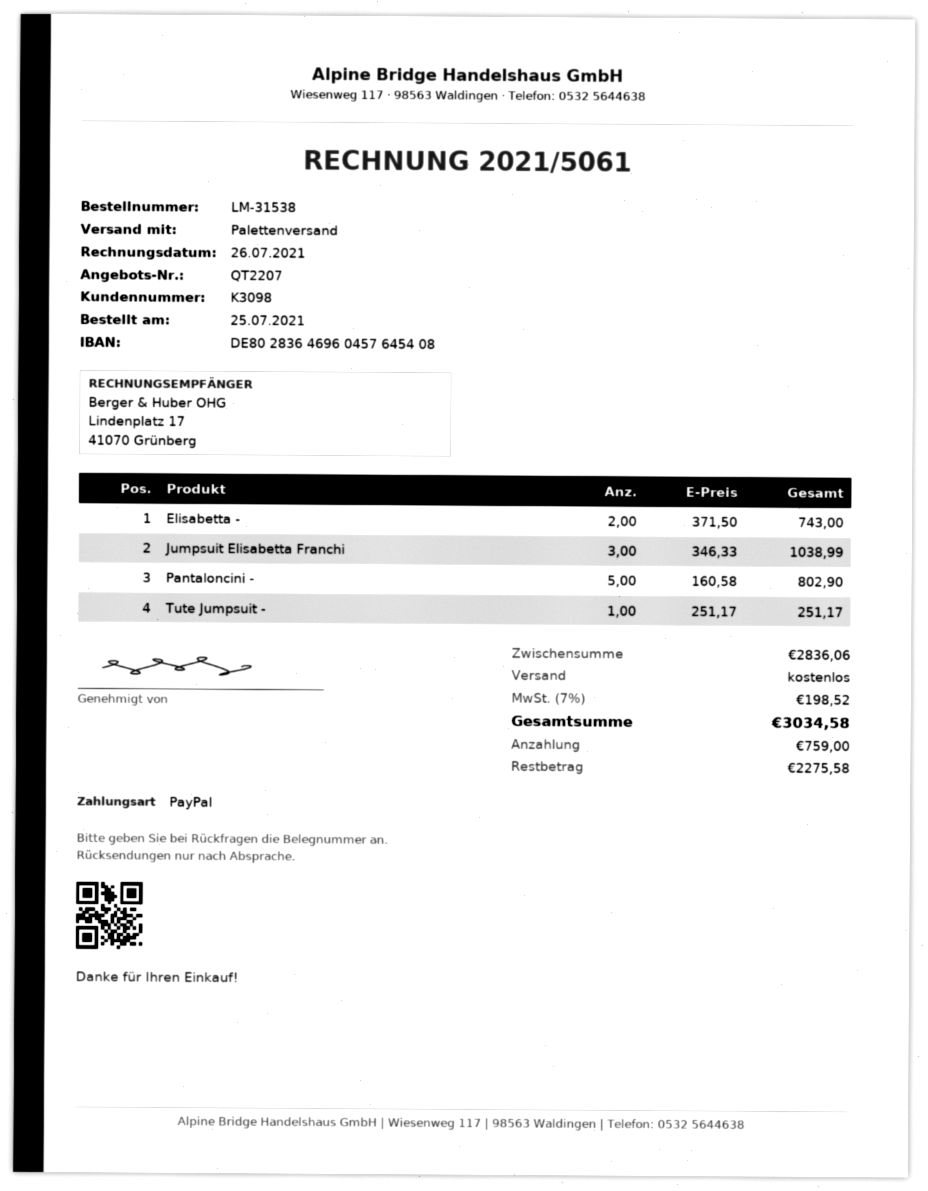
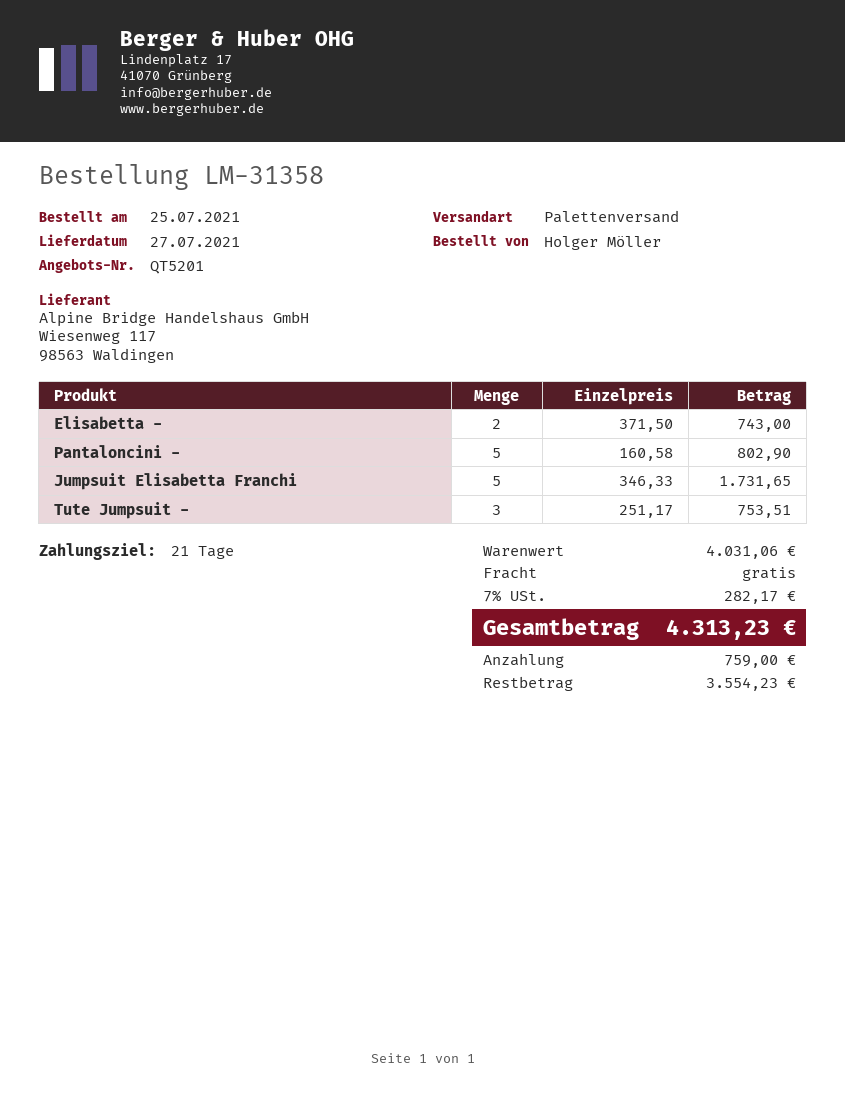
quote number: QT2207 -> QT5201
order number: LM-31538 -> LM-31358
Jumpsuit Elisabetta Franchi: 3 x 346.33 = 1038.99 -> 5 x 346.33 = 1731.65
Tute Jumpsuit -: 1 x 251.17 = 251.17 -> 3 x 251.17 = 753.51
subtotal: 2836.06 -> 4031.06
tax: 7% = 198.52 -> 7% = 282.17
total: 3034.58 -> 4313.23
balance: 2275.58 -> 3554.23

